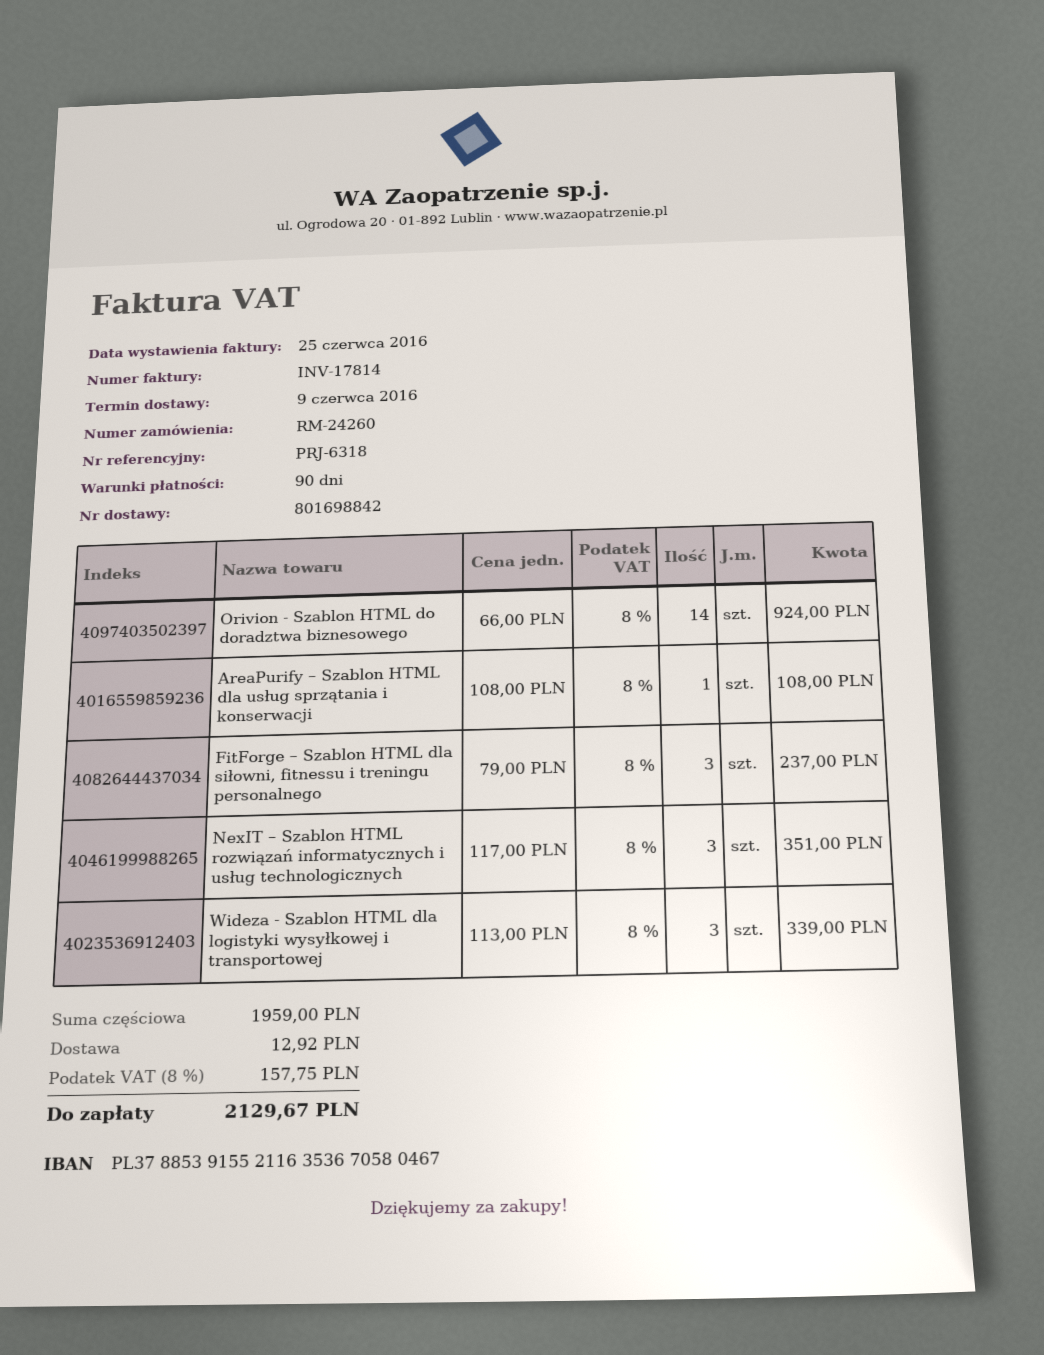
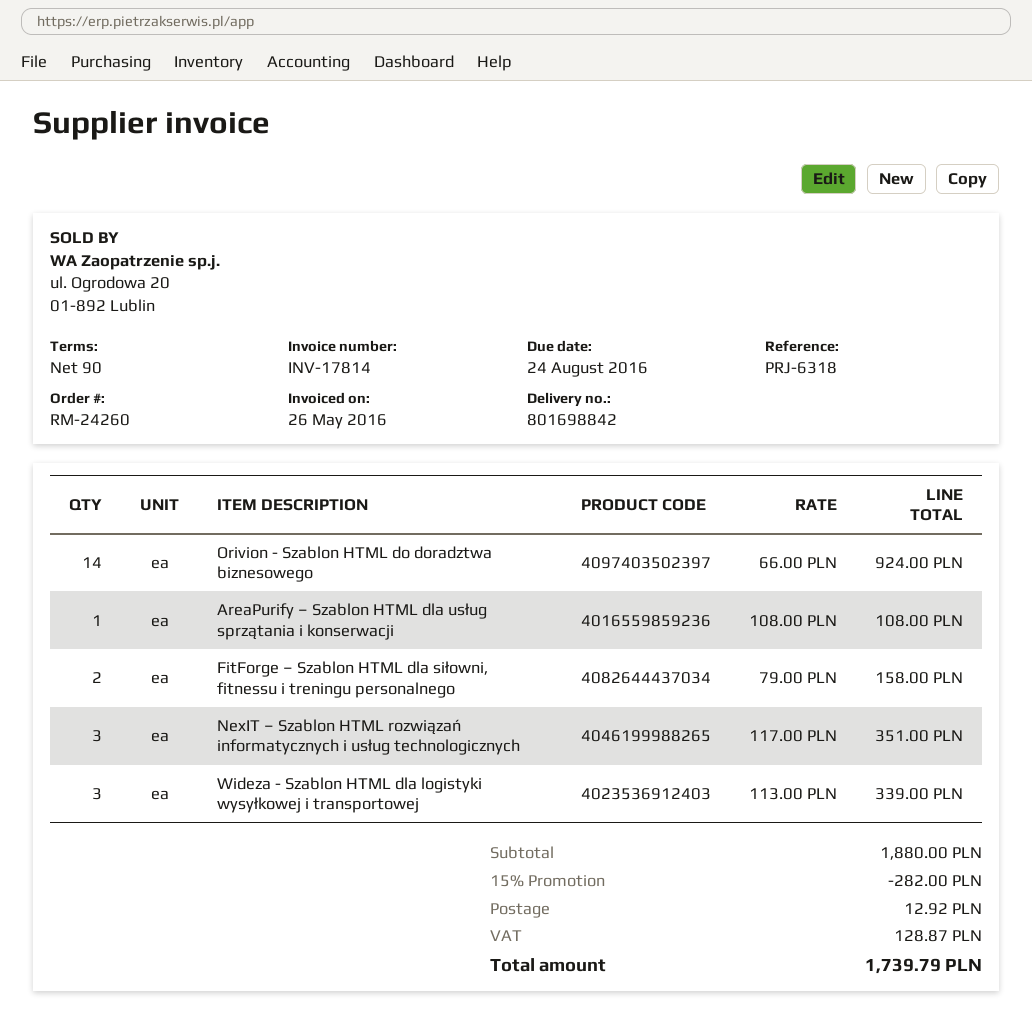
invoice date: 2016-06-25 -> 2016-05-26
FitForge – Szablon HTML dla siłowni, fitnessu i treningu personalnego: 3 x 79.00 = 237.00 -> 2 x 79.00 = 158.00
subtotal: 1959.00 -> 1880.00
discount: none -> 15% = 282.00
tax: 157.75 -> 128.87
total: 2129.67 -> 1739.79

